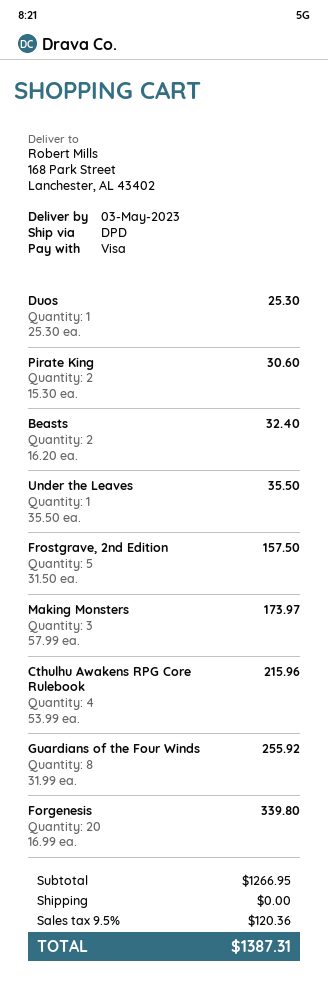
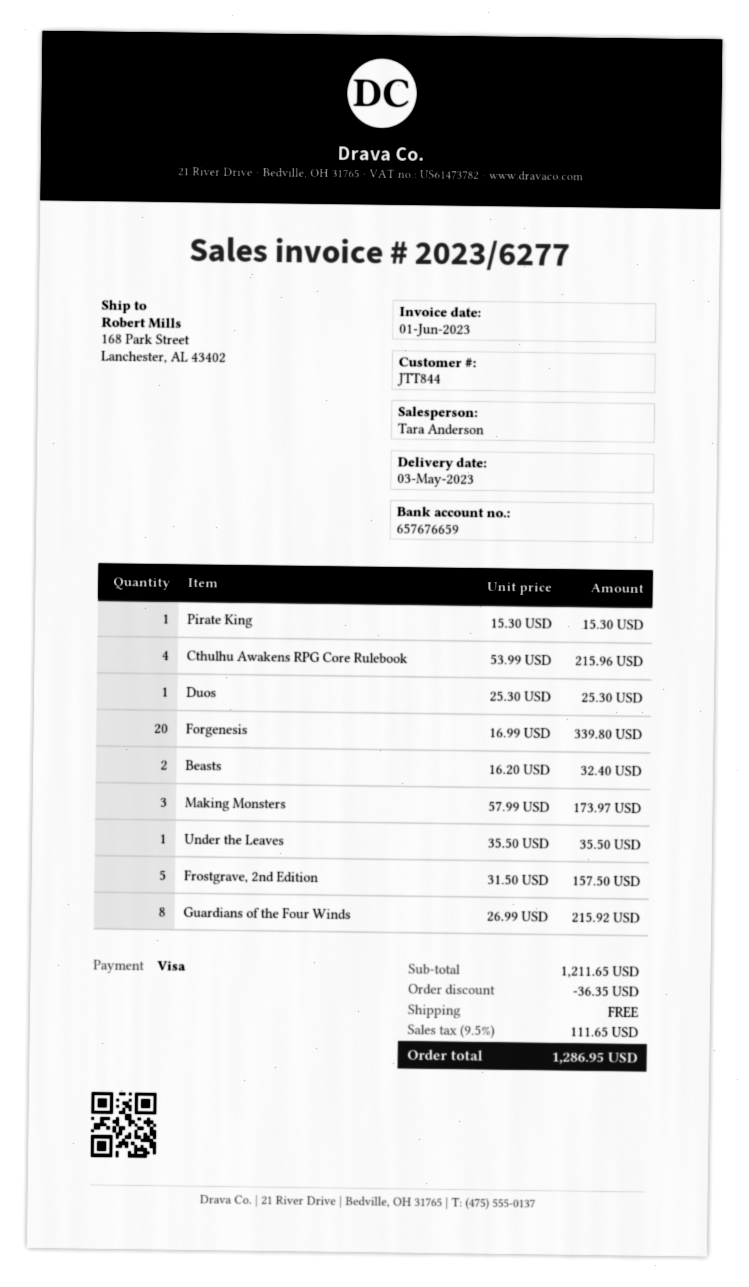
Pirate King: 2 x 15.30 = 30.60 -> 1 x 15.30 = 15.30
Guardians of the Four Winds: 8 x 31.99 = 255.92 -> 8 x 26.99 = 215.92
subtotal: 1266.95 -> 1211.65
discount: none -> 36.35
tax: 9.5% = 120.36 -> 9.5% = 111.65
total: 1387.31 -> 1286.95

